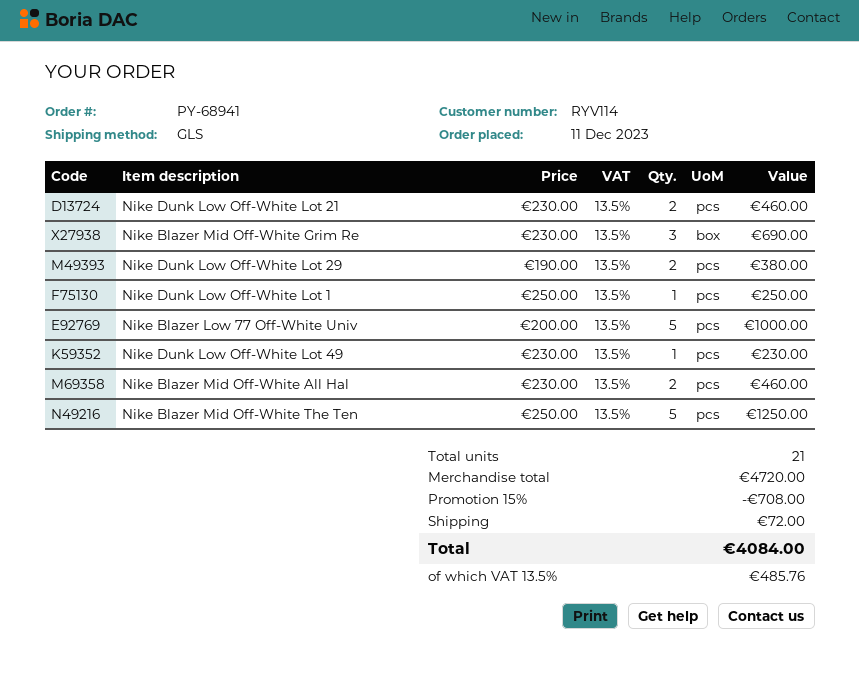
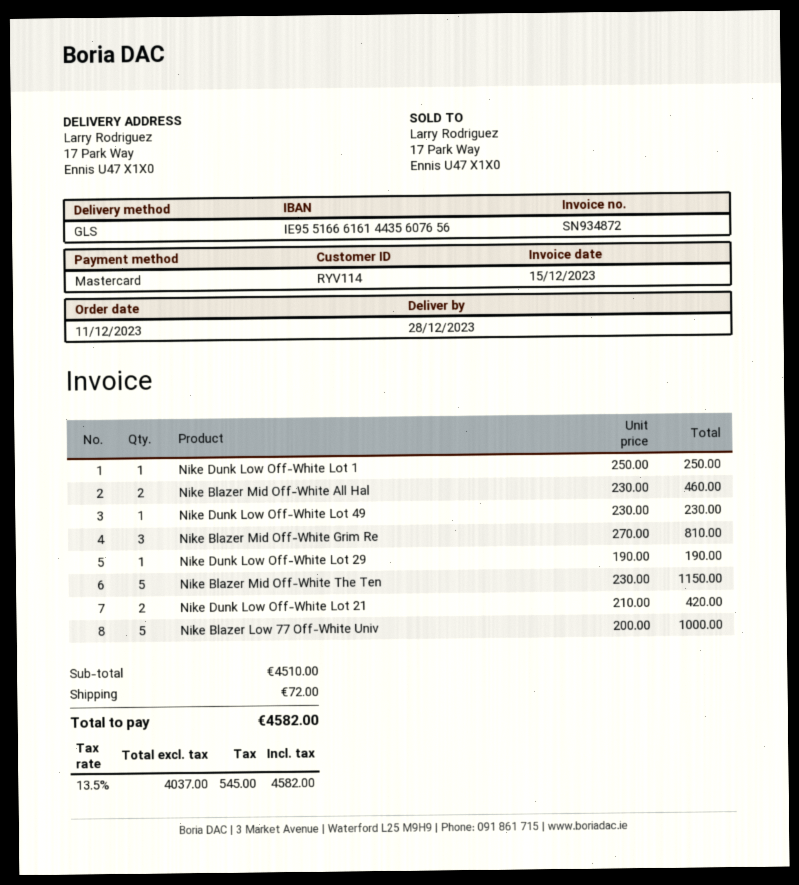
Nike Dunk Low Off-White Lot 21: 2 x 230.00 = 460.00 -> 2 x 210.00 = 420.00
Nike Blazer Mid Off-White Grim Re: 3 x 230.00 = 690.00 -> 3 x 270.00 = 810.00
Nike Dunk Low Off-White Lot 29: 2 x 190.00 = 380.00 -> 1 x 190.00 = 190.00
Nike Blazer Mid Off-White The Ten: 5 x 250.00 = 1250.00 -> 5 x 230.00 = 1150.00
subtotal: 4720.00 -> 4510.00
discount: 15% = 708.00 -> none
tax: 13.5% = 485.76 -> 13.5% = 545.00
total: 4084.00 -> 4582.00

